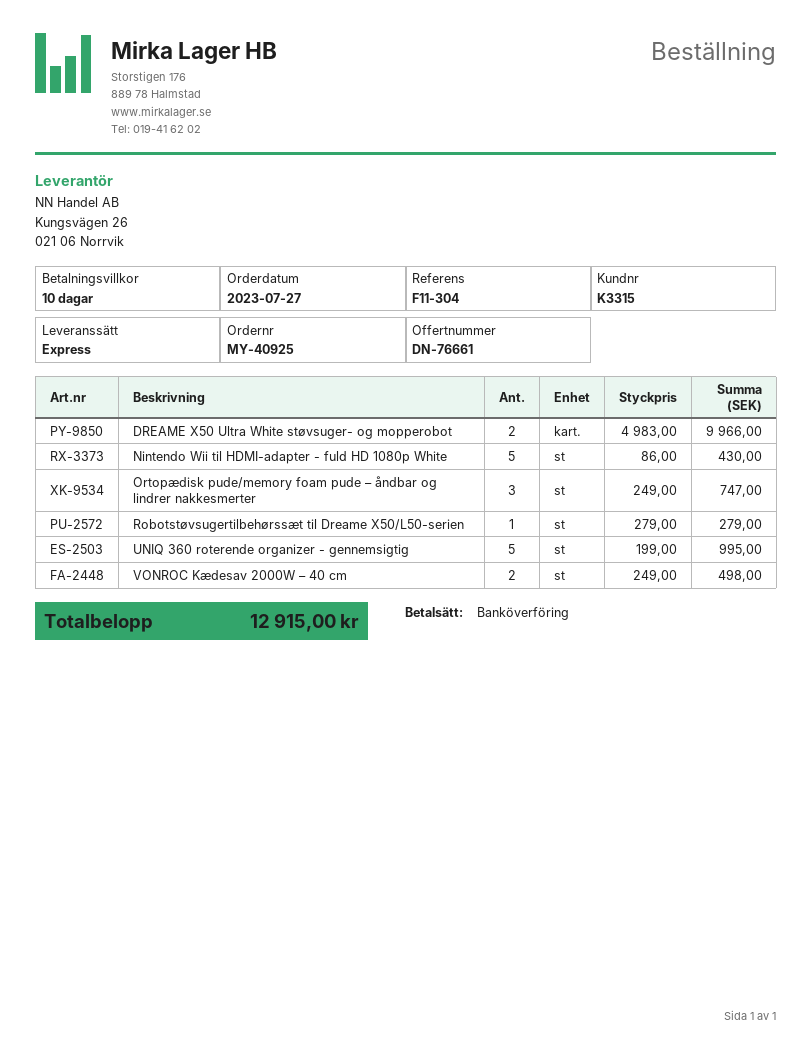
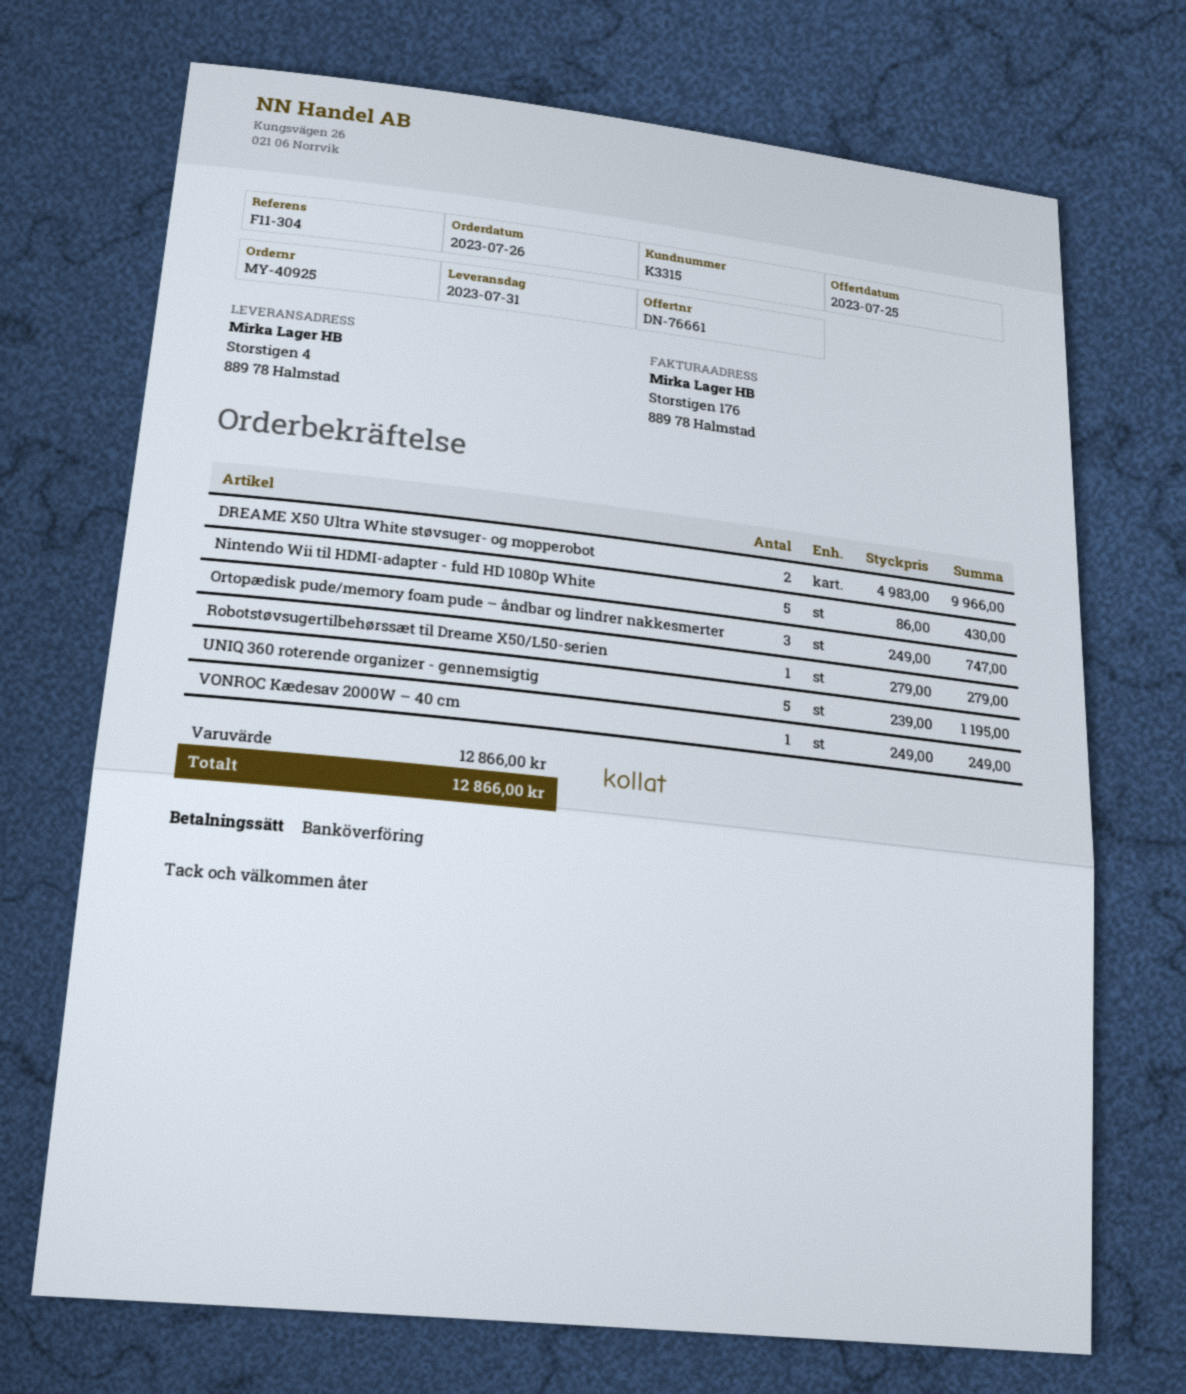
order date: 2023-07-27 -> 2023-07-26
UNIQ 360 roterende organizer - gennemsigtig: 5 x 199.00 = 995.00 -> 5 x 239.00 = 1195.00
VONROC Kædesav 2000W – 40 cm: 2 x 249.00 = 498.00 -> 1 x 249.00 = 249.00
total: 12915.00 -> 12866.00

